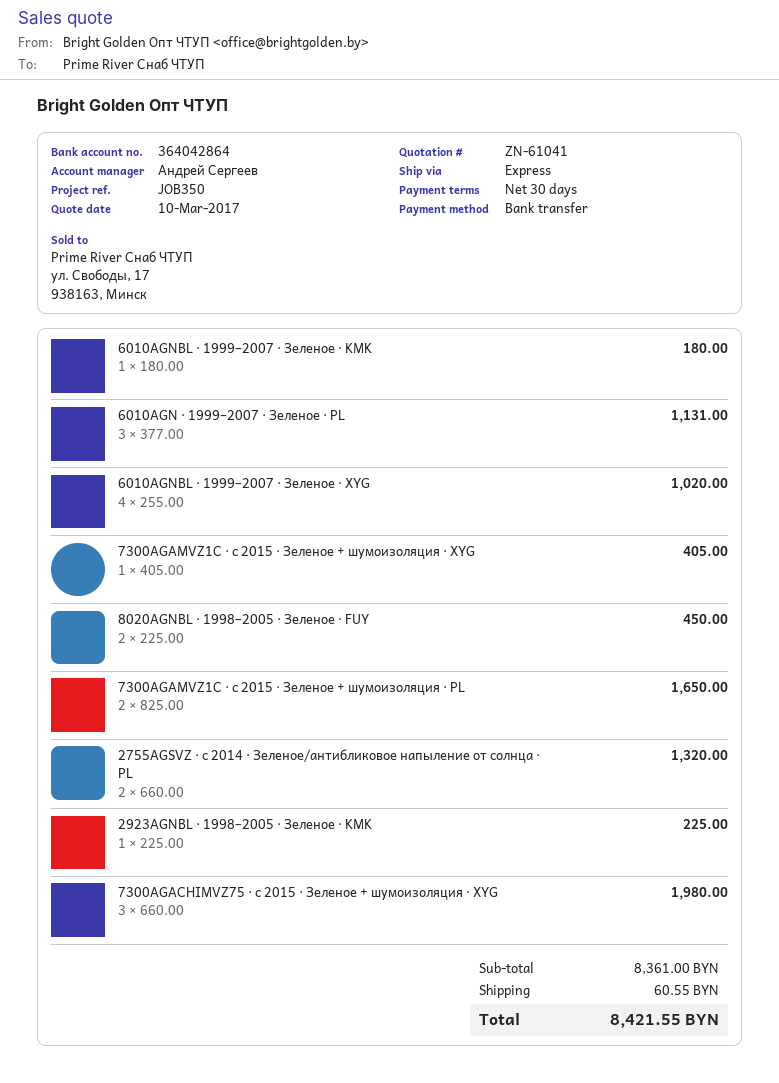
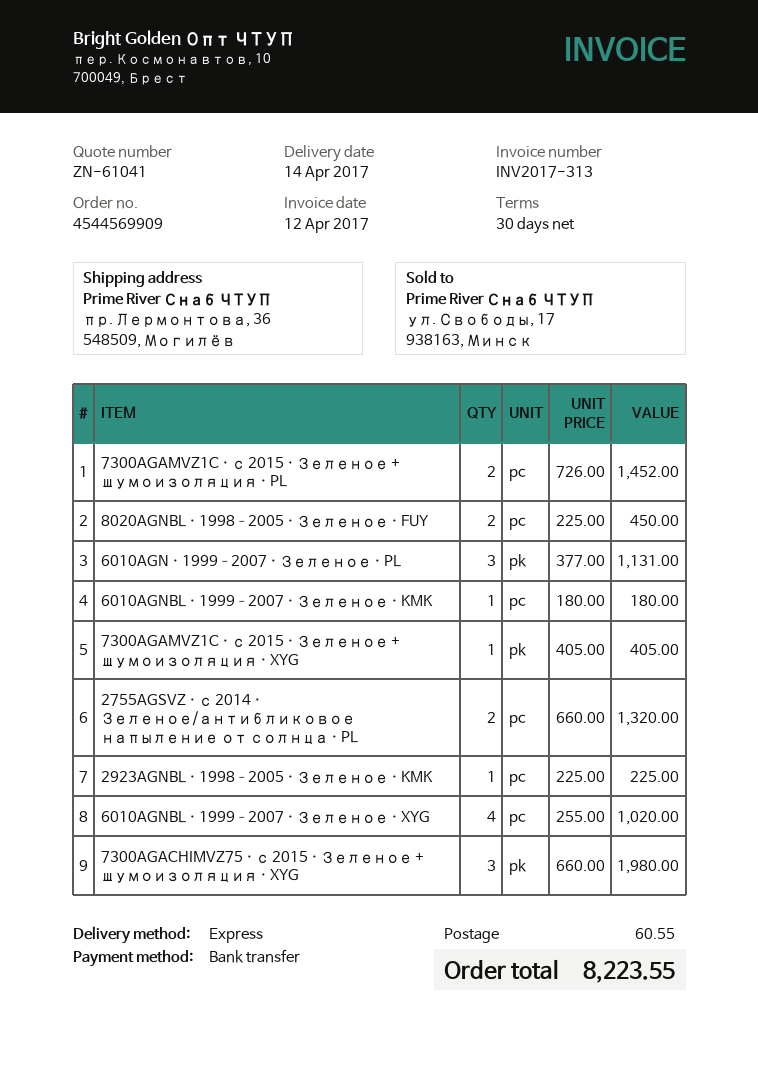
7300AGAMVZ1C · с 2015 · Зеленое + шумоизоляция · PL: 2 x 825.00 = 1650.00 -> 2 x 726.00 = 1452.00
total: 8421.55 -> 8223.55

